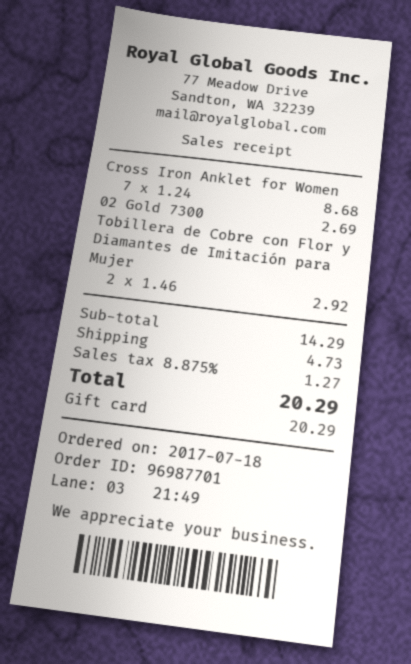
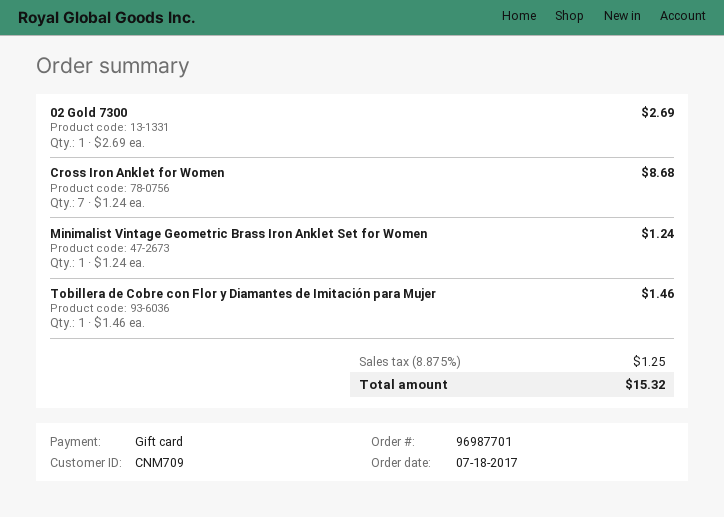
Tobillera de Cobre con Flor y Diamantes de Imitación para Mujer: 2 x 1.46 = 2.92 -> 1 x 1.46 = 1.46
Minimalist Vintage Geometric Brass Iron Anklet Set for Women: none -> 1 x 1.24 = 1.24
shipping: 4.73 -> none
tax: 8.875% = 1.27 -> 8.875% = 1.25
total: 20.29 -> 15.32

